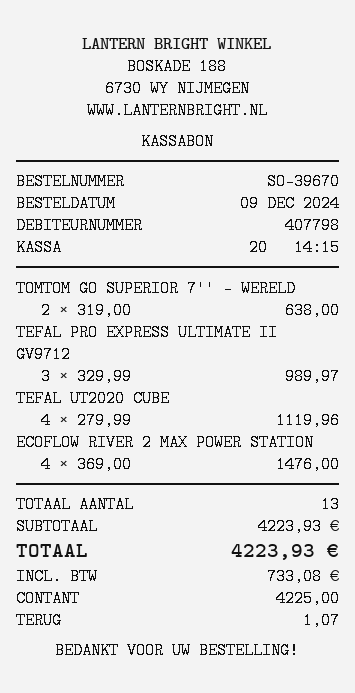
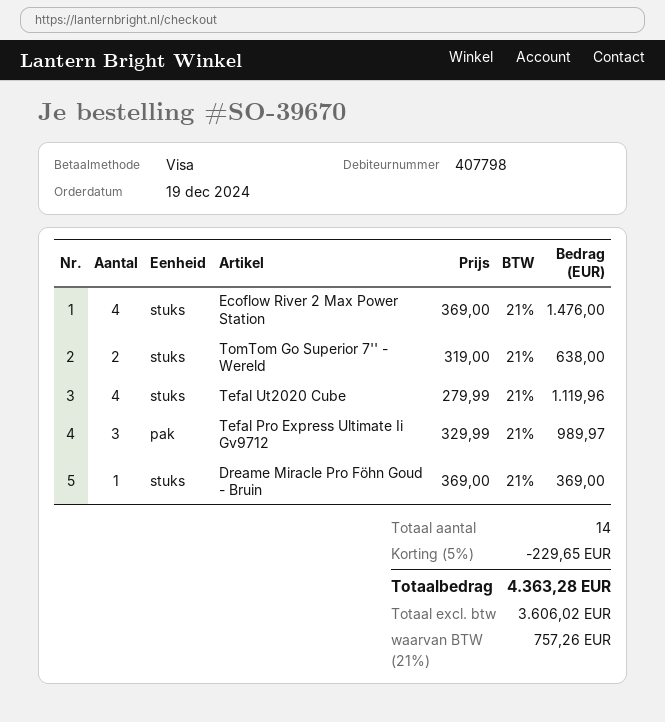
order date: 2024-12-09 -> 2024-12-19
payment method: cash -> Visa
Dreame Miracle Pro Föhn Goud - Bruin: none -> 1 x 369.00 = 369.00
total quantity: 13 -> 14
discount: none -> 5% = 229.65
tax: 733.08 -> 757.26
total: 4223.93 -> 4363.28

